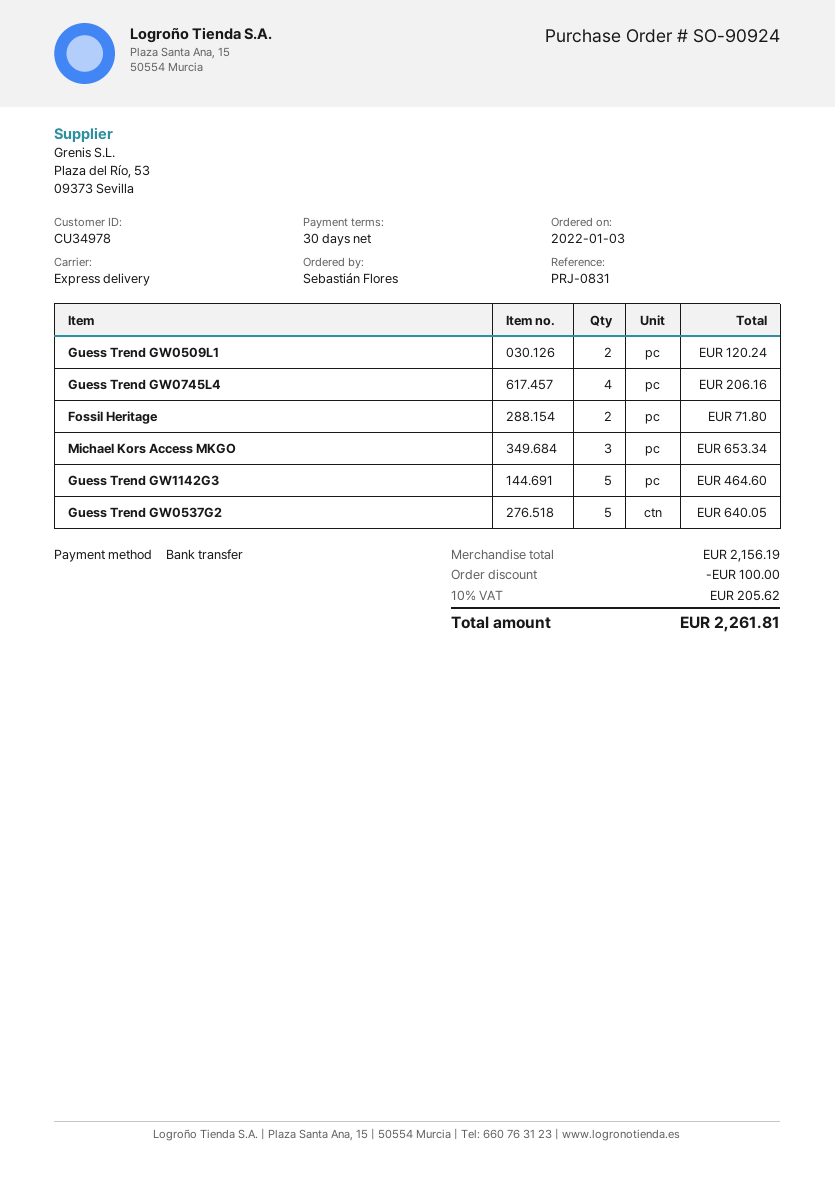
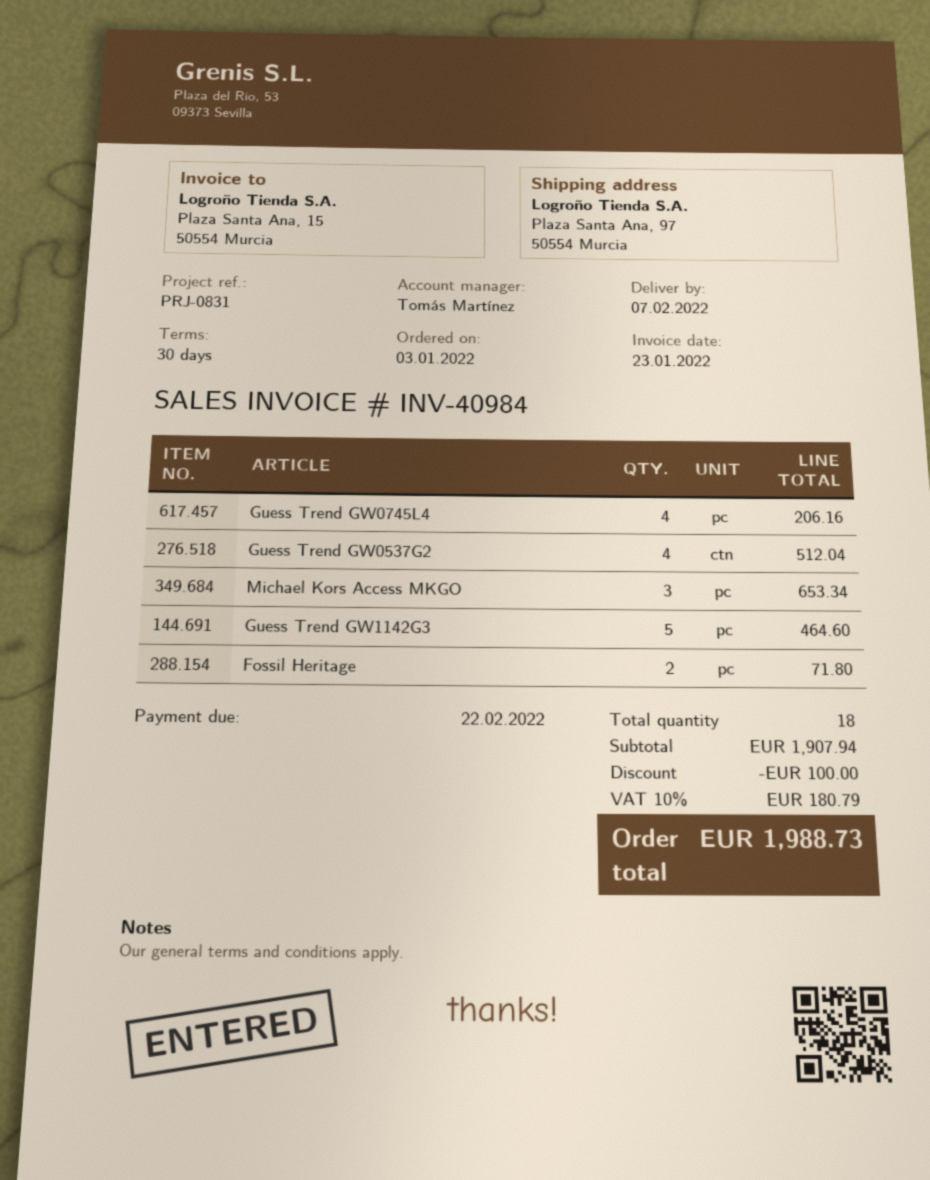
Guess Trend GW0509L1: 2 for 120.24 -> none
Guess Trend GW0537G2: 5 for 640.05 -> 4 for 512.04
subtotal: 2156.19 -> 1907.94
tax: 10% = 205.62 -> 10% = 180.79
total: 2261.81 -> 1988.73

